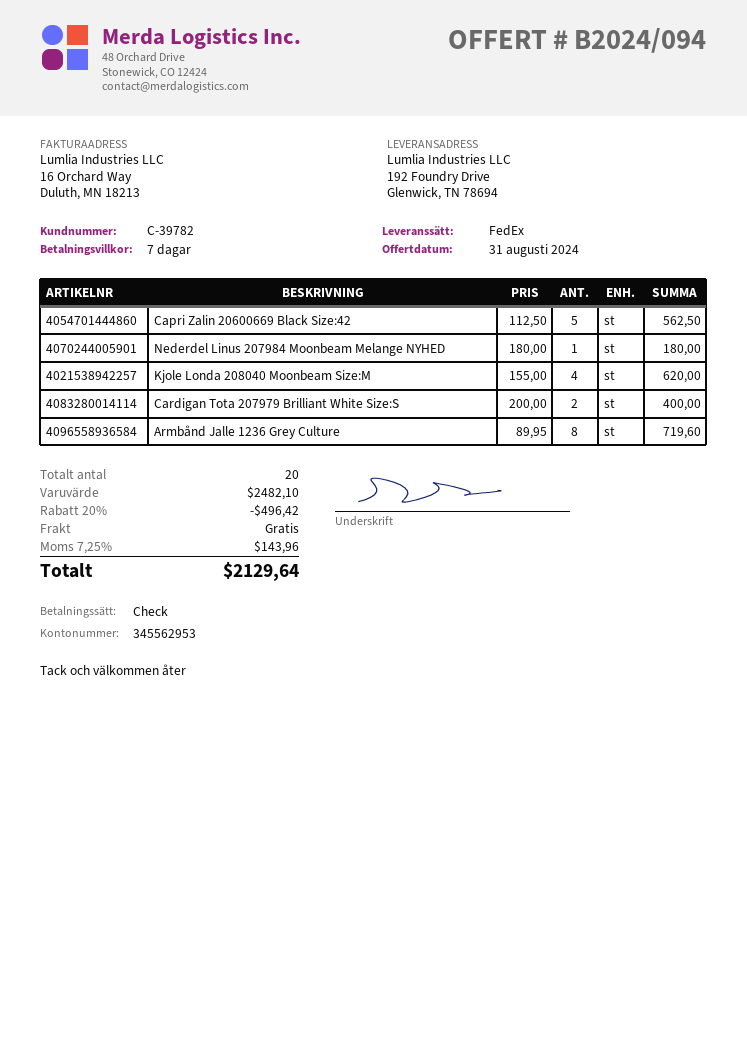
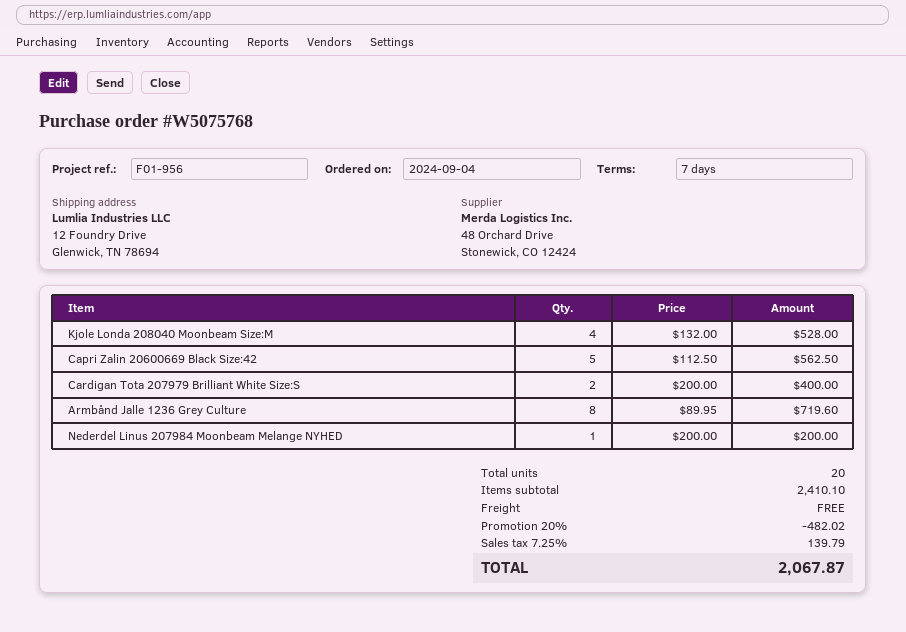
ship to: 192 Foundry Drive, Glenwick, TN 78694 -> 12 Foundry Drive, Glenwick, TN 78694
Nederdel Linus 207984 Moonbeam Melange NYHED: 1 x 180.00 = 180.00 -> 1 x 200.00 = 200.00
Kjole Londa 208040 Moonbeam Size:M: 4 x 155.00 = 620.00 -> 4 x 132.00 = 528.00
subtotal: 2482.10 -> 2410.10
discount: 20% = 496.42 -> 20% = 482.02
tax: 7.25% = 143.96 -> 7.25% = 139.79
total: 2129.64 -> 2067.87

